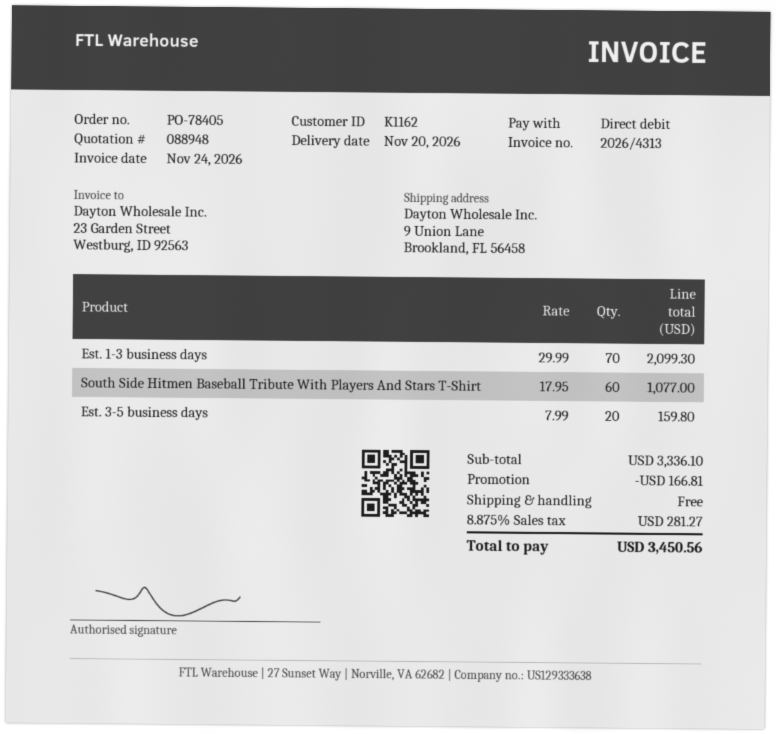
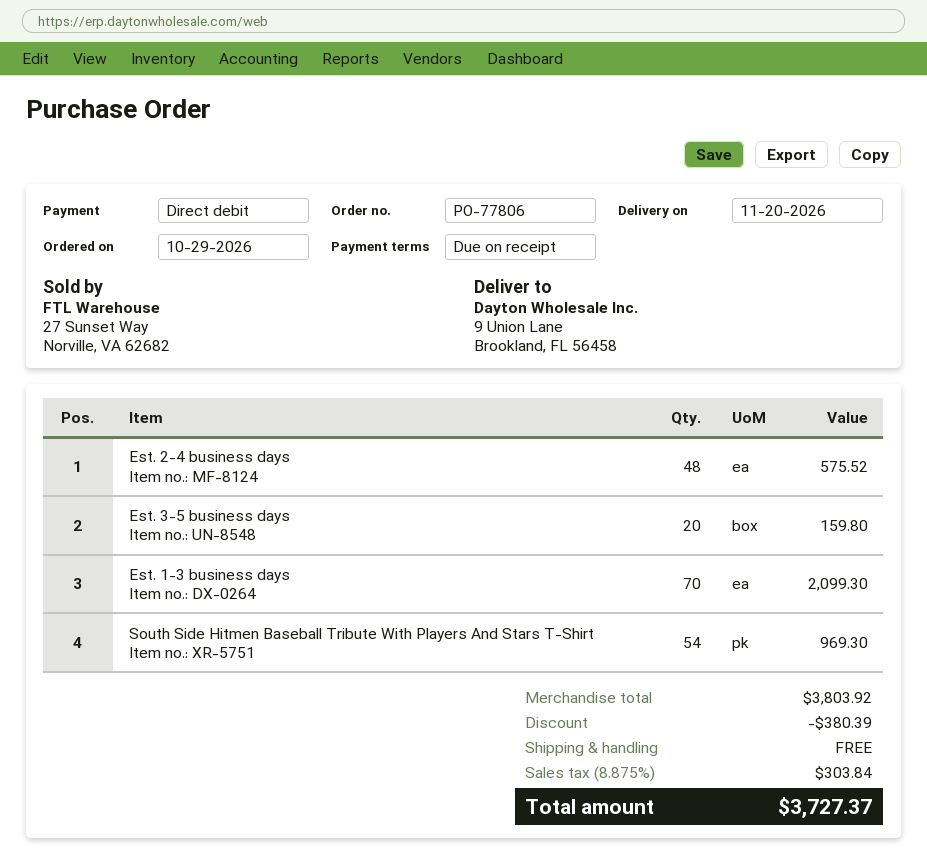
order number: PO-78405 -> PO-77806
South Side Hitmen Baseball Tribute With Players And Stars T-Shirt: 60 for 1077.00 -> 54 for 969.30
Est. 2-4 business days: none -> 48 for 575.52
subtotal: 3336.10 -> 3803.92
discount: 166.81 -> 380.39
tax: 8.875% = 281.27 -> 8.875% = 303.84
total: 3450.56 -> 3727.37

